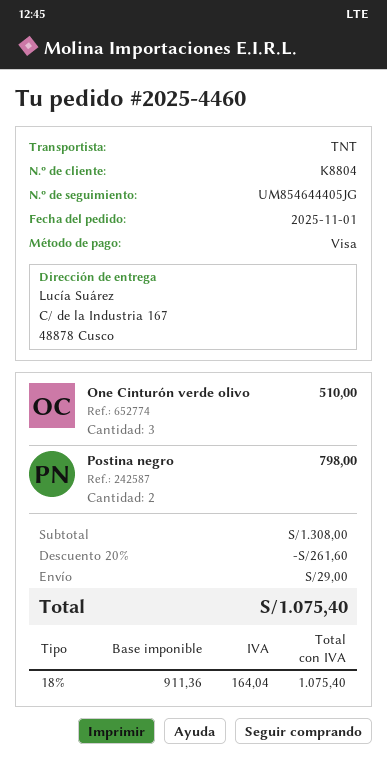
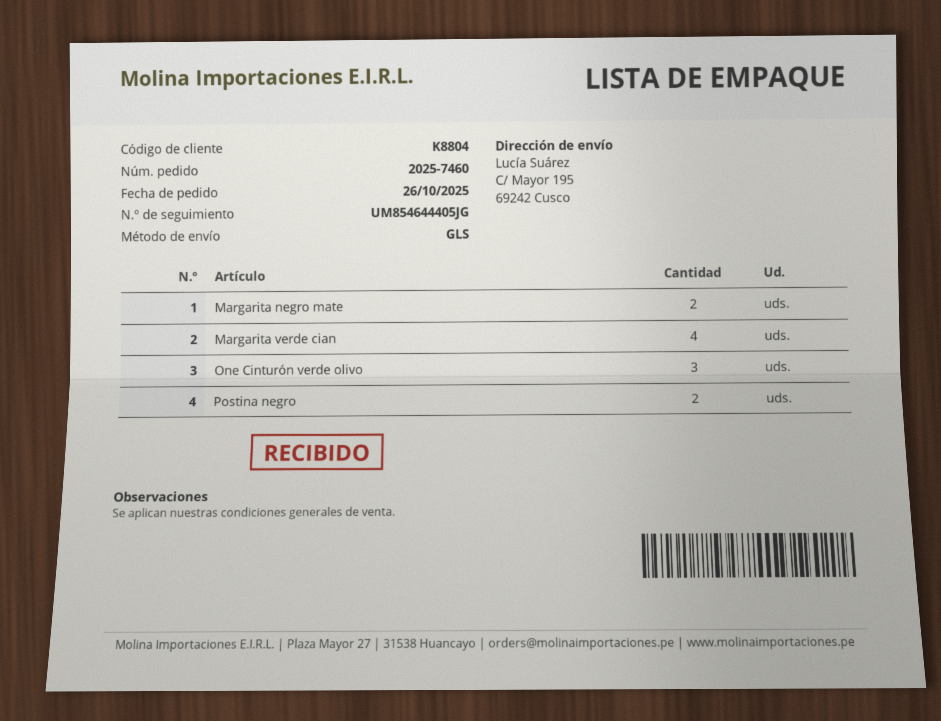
order number: 2025-4460 -> 2025-7460
order date: 2025-11-01 -> 2025-10-26
shipping method: TNT -> GLS
ship to: C/ de la Industria 167, 48878 Cusco -> C/ Mayor 195, 69242 Cusco
Margarita negro mate: none -> 2
Margarita verde cian: none -> 4

